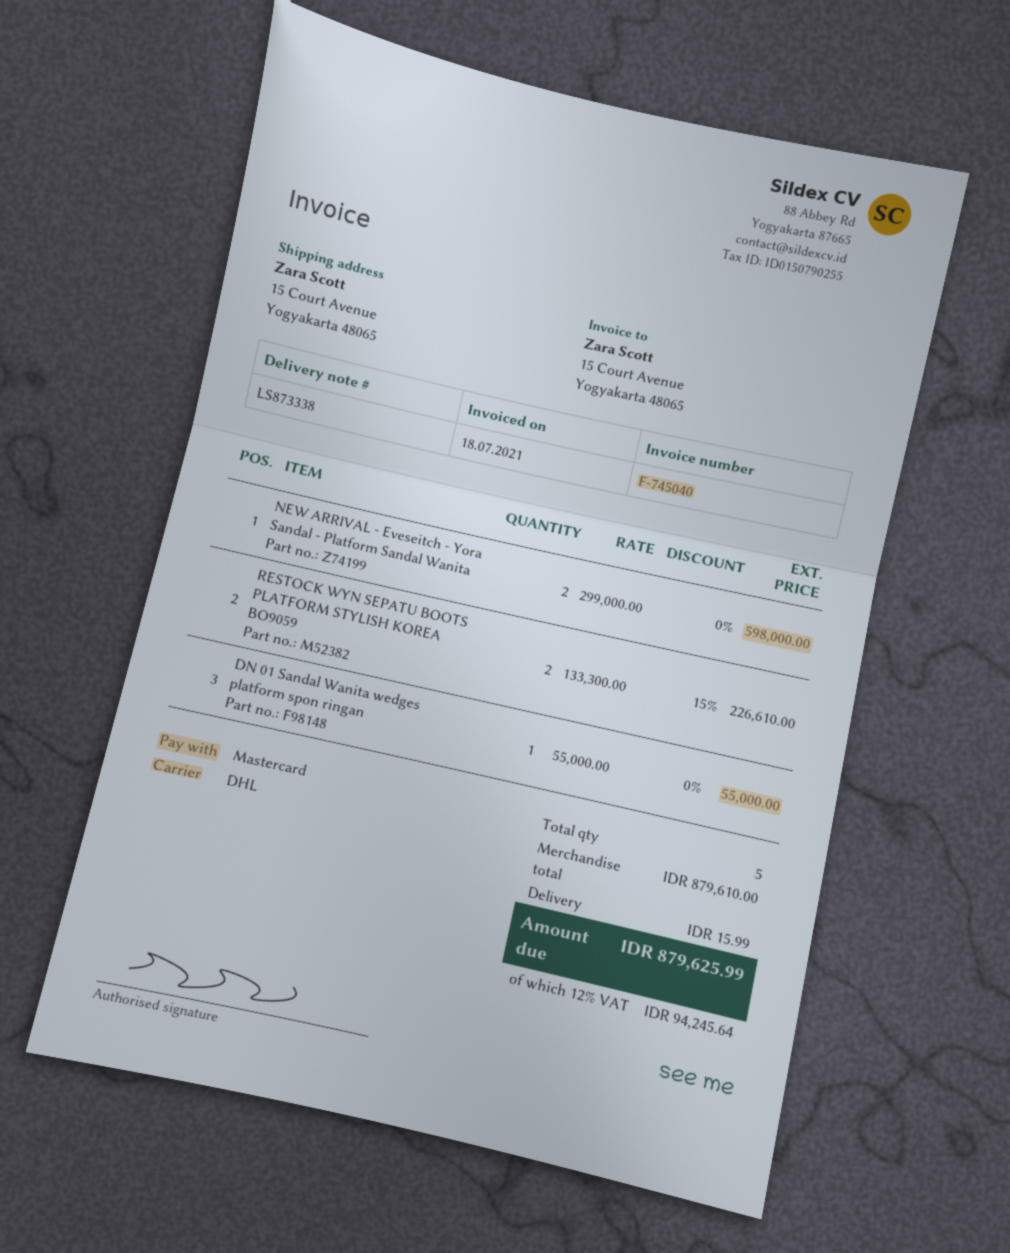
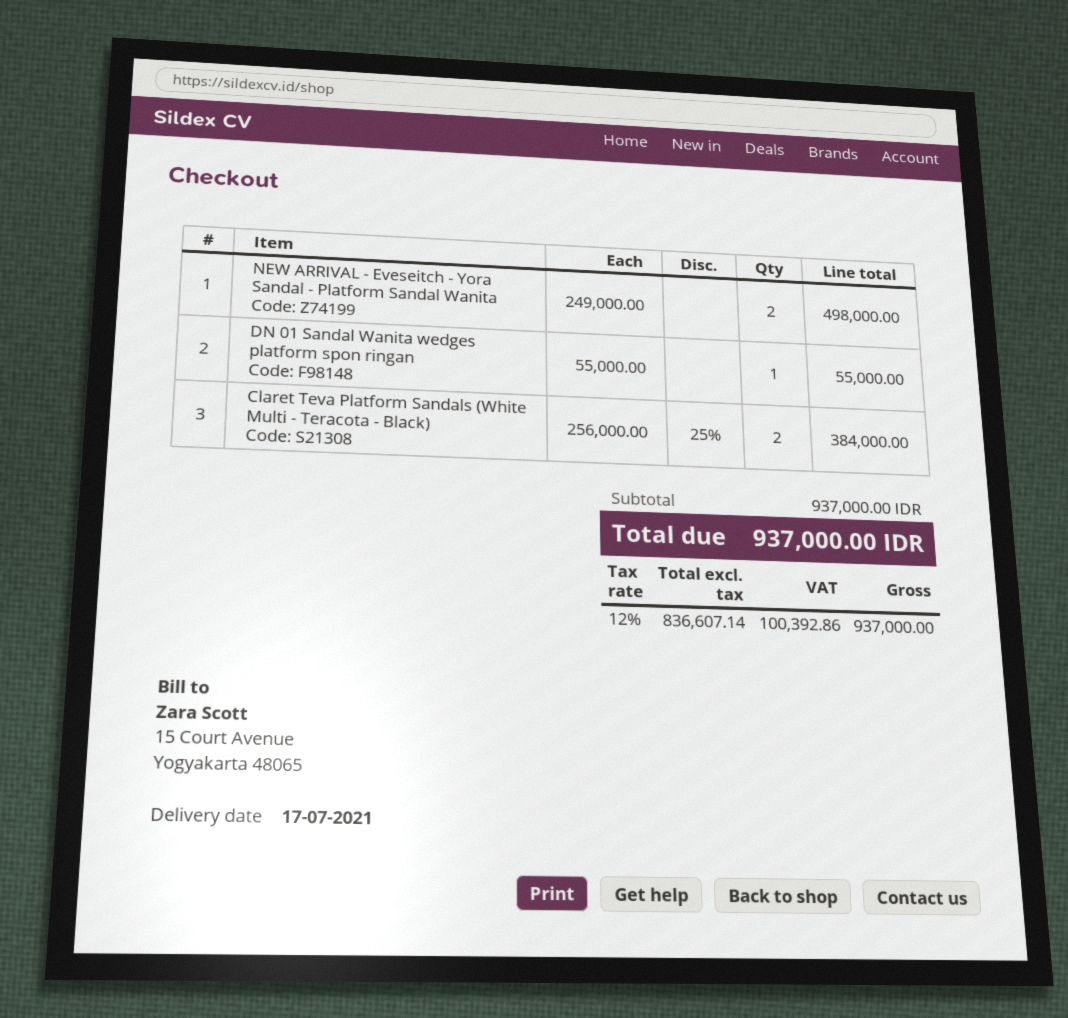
NEW ARRIVAL - Eveseitch - Yora Sandal - Platform Sandal Wanita: 2 x 299000.00 = 598000.00 -> 2 x 249000.00 = 498000.00
RESTOCK WYN SEPATU BOOTS PLATFORM STYLISH KOREA BO9059: 2 x 133300.00 - 15% = 226610.00 -> none
Claret Teva Platform Sandals (White Multi - Teracota - Black): none -> 2 x 256000.00 - 25% = 384000.00
subtotal: 879610.00 -> 937000.00
shipping: 15.99 -> none
tax: 12% = 94245.64 -> 12% = 100392.86
total: 879625.99 -> 937000.00

